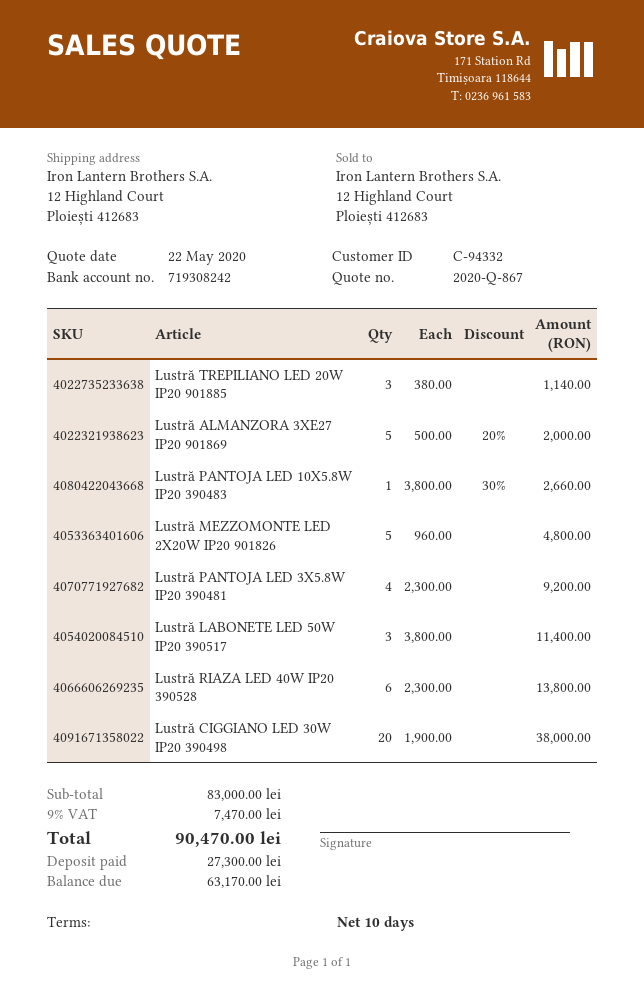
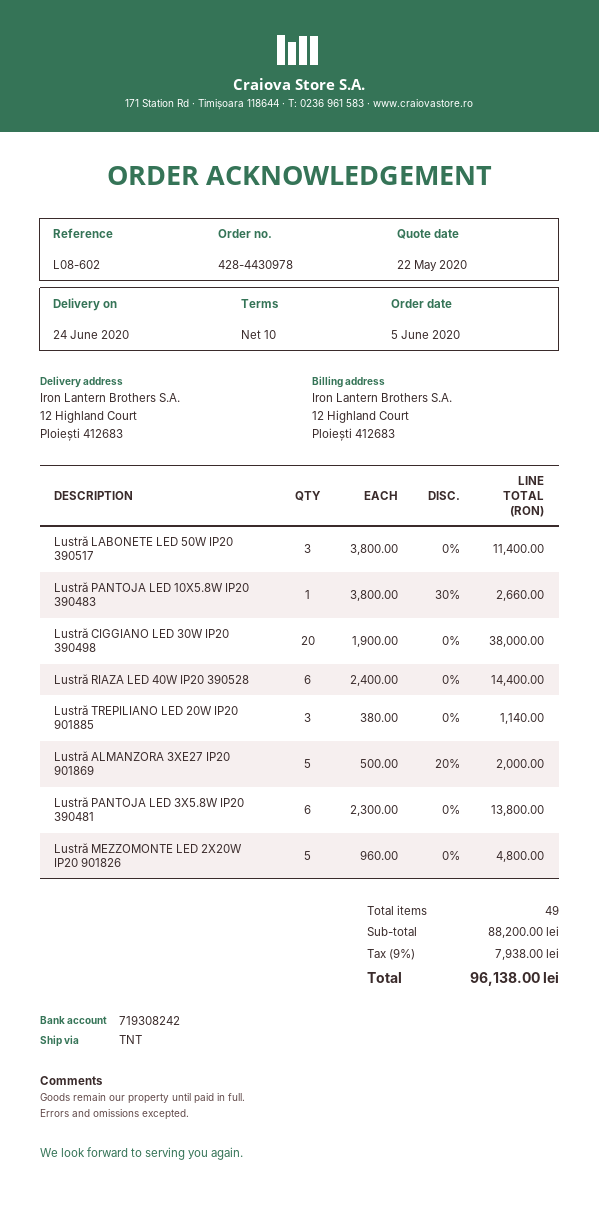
Lustră PANTOJA LED 3X5.8W IP20 390481: 4 x 2300.00 = 9200.00 -> 6 x 2300.00 = 13800.00
Lustră RIAZA LED 40W IP20 390528: 6 x 2300.00 = 13800.00 -> 6 x 2400.00 = 14400.00
subtotal: 83000.00 -> 88200.00
tax: 9% = 7470.00 -> 9% = 7938.00
total: 90470.00 -> 96138.00

